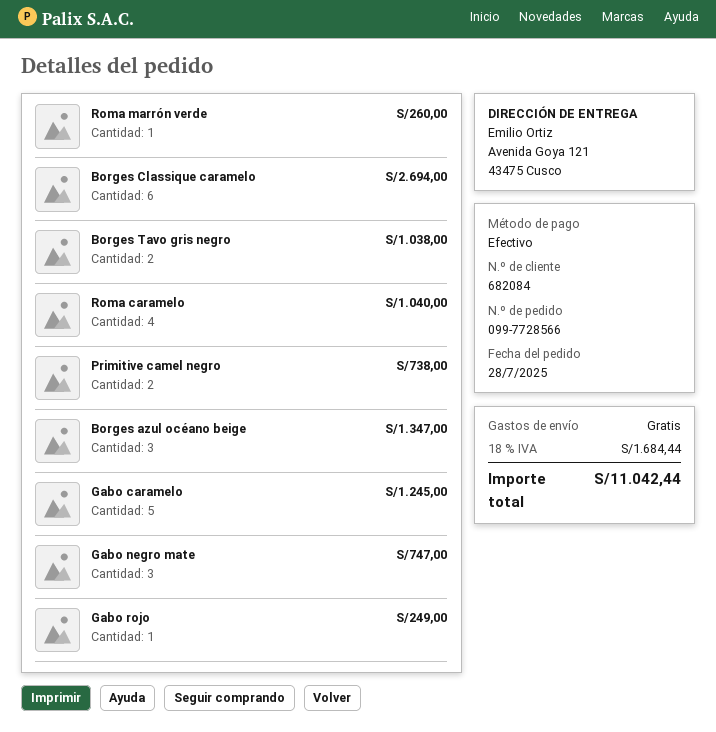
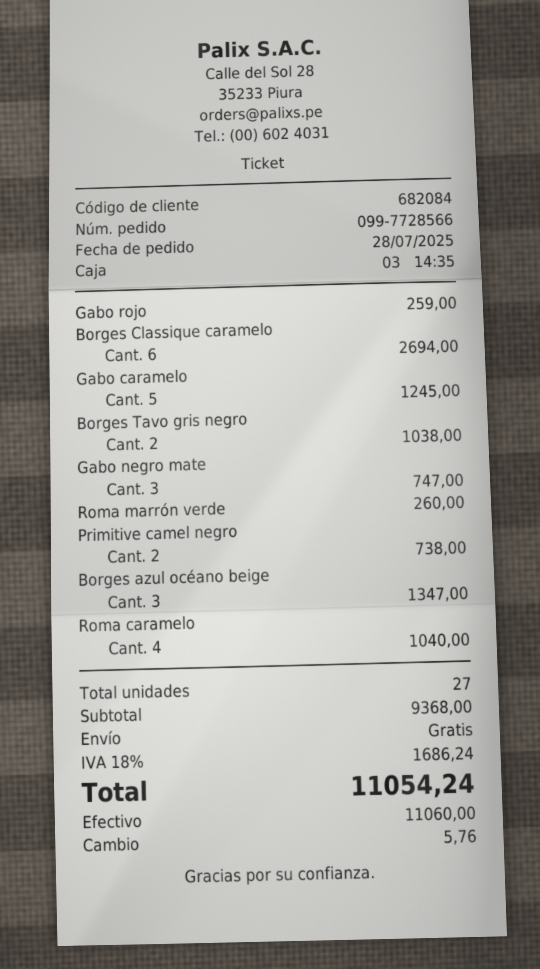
Gabo rojo: 1 for 249.00 -> 1 for 259.00
tax: 18% = 1684.44 -> 18% = 1686.24
total: 11042.44 -> 11054.24

